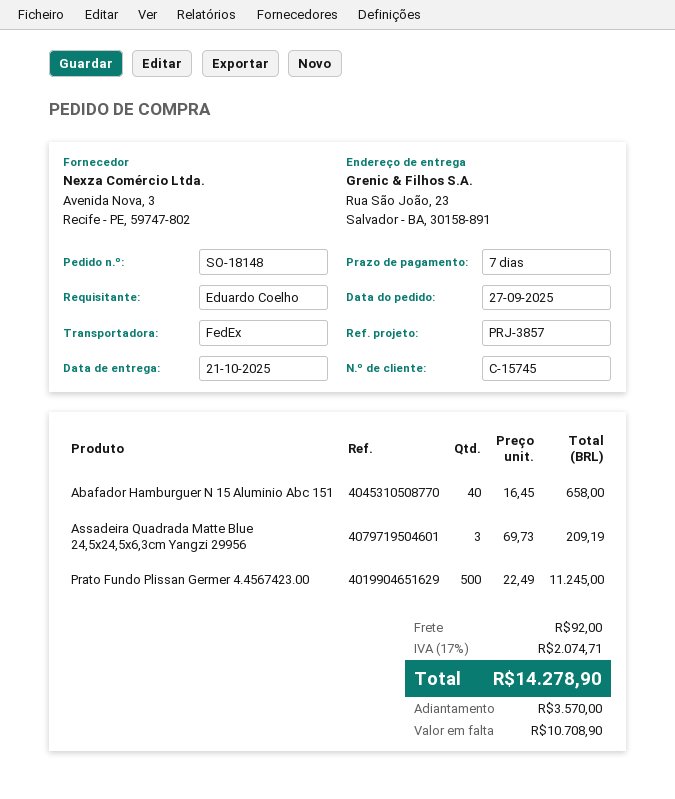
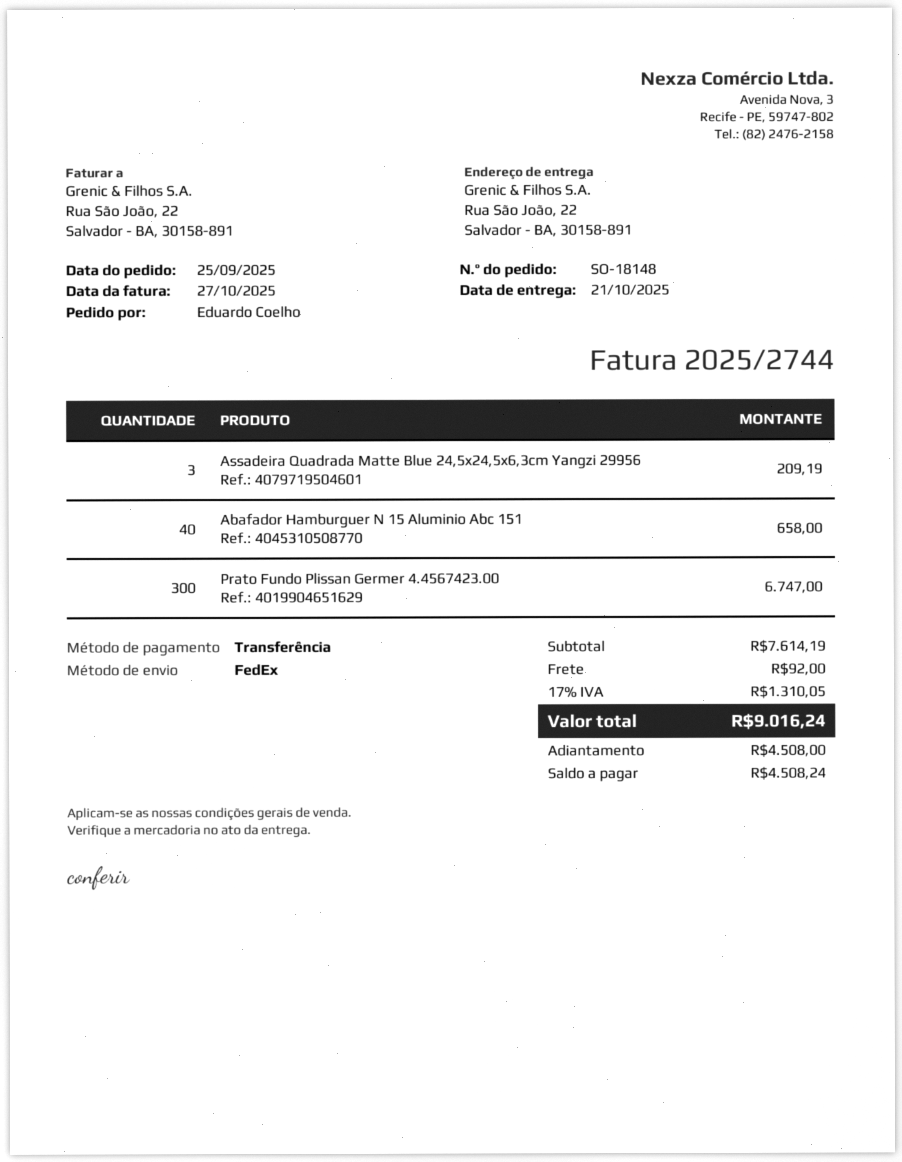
order date: 2025-09-27 -> 2025-09-25
ship to: Rua São João, 23, Salvador - BA, 30158-891 -> Rua São João, 22, Salvador - BA, 30158-891
Prato Fundo Plissan Germer 4.4567423.00: 500 for 11245.00 -> 300 for 6747.00
tax: 17% = 2074.71 -> 17% = 1310.05
total: 14278.90 -> 9016.24
deposit: 3570.00 -> 4508.00
balance: 10708.90 -> 4508.24

